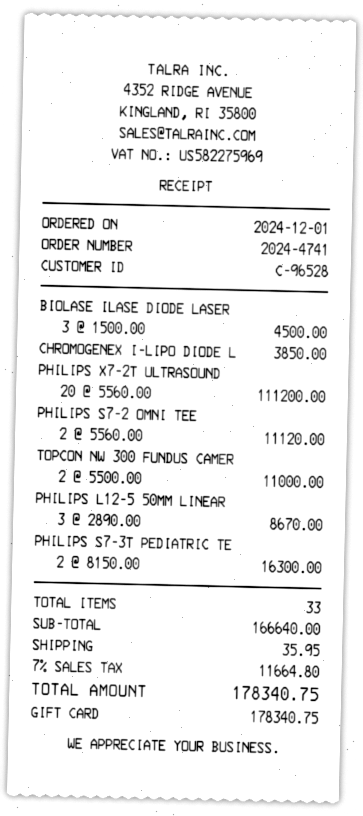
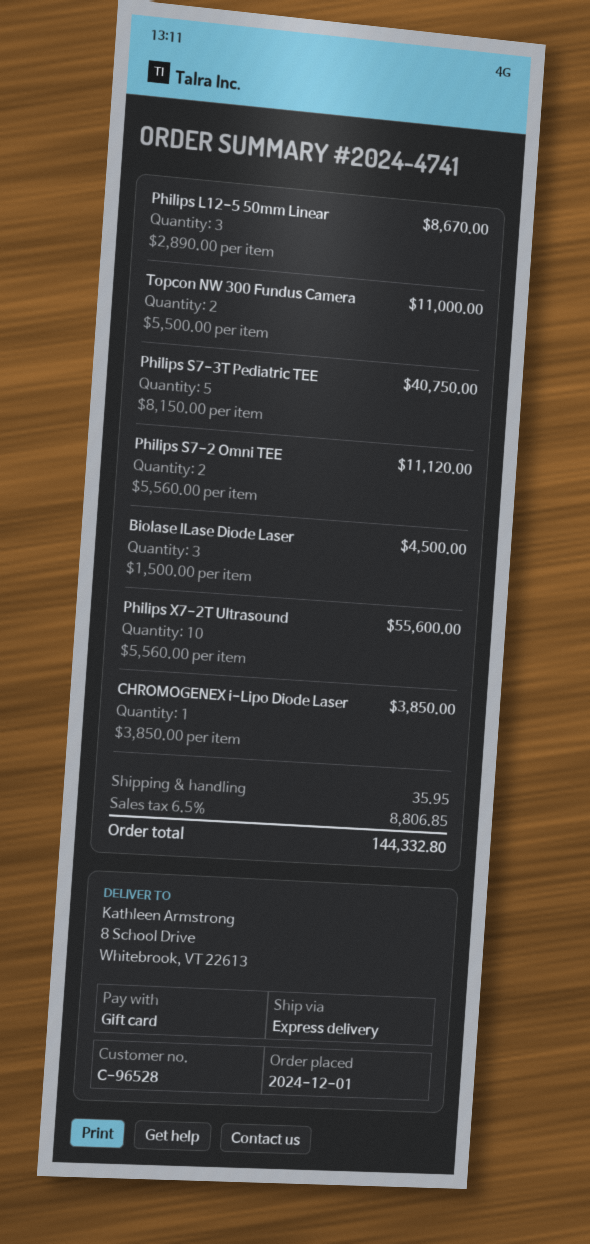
PHILIPS X7-2T ULTRASOUND: 20 x 5560.00 = 111200.00 -> 10 x 5560.00 = 55600.00
PHILIPS S7-3T PEDIATRIC TE: 2 x 8150.00 = 16300.00 -> 5 x 8150.00 = 40750.00
tax: 7% = 11664.80 -> 6.5% = 8806.85
total: 178340.75 -> 144332.80

